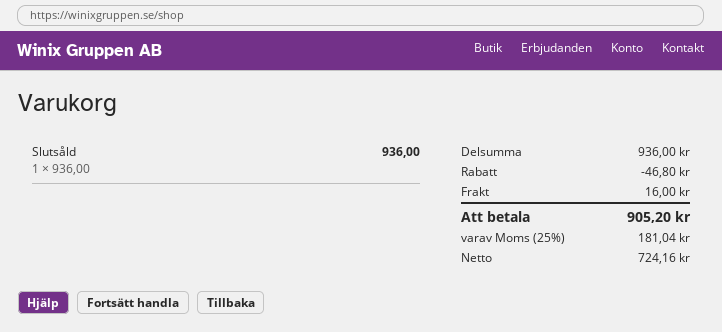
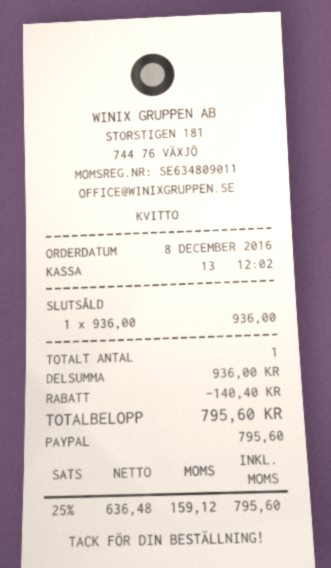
discount: 46.80 -> 140.40
shipping: 16.00 -> none
net: 724.16 -> 636.48
tax: 25% = 181.04 -> 25% = 159.12
total: 905.20 -> 795.60

